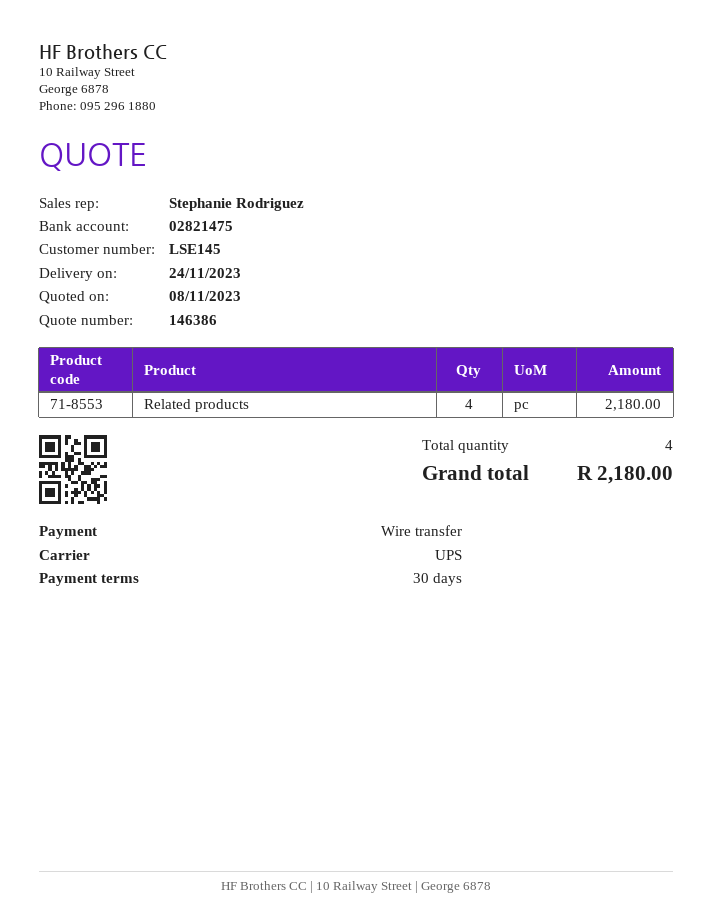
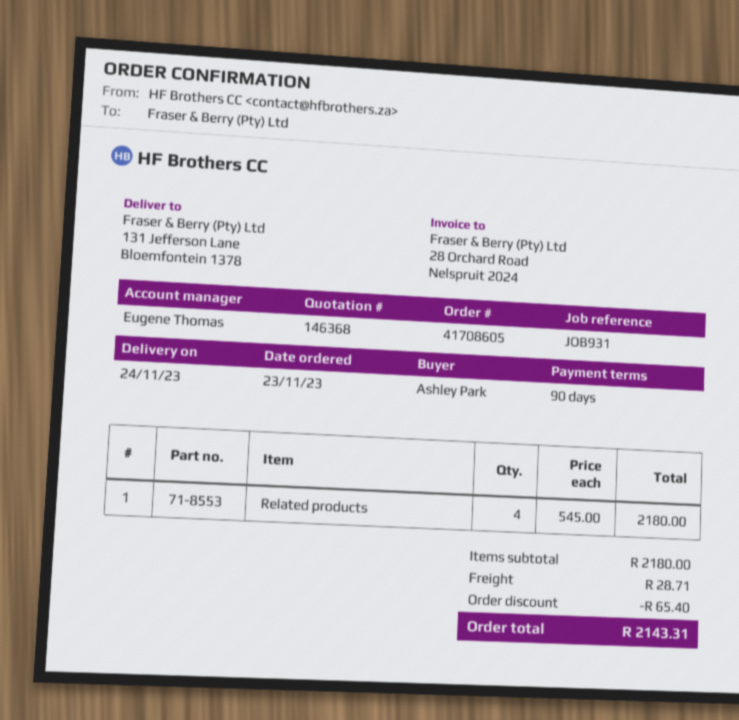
quote number: 146386 -> 146368
payment terms: 30 days -> 90 days
sales rep: Stephanie Rodriguez -> Eugene Thomas
discount: none -> 65.40
shipping: none -> 28.71
total: 2180.00 -> 2143.31

